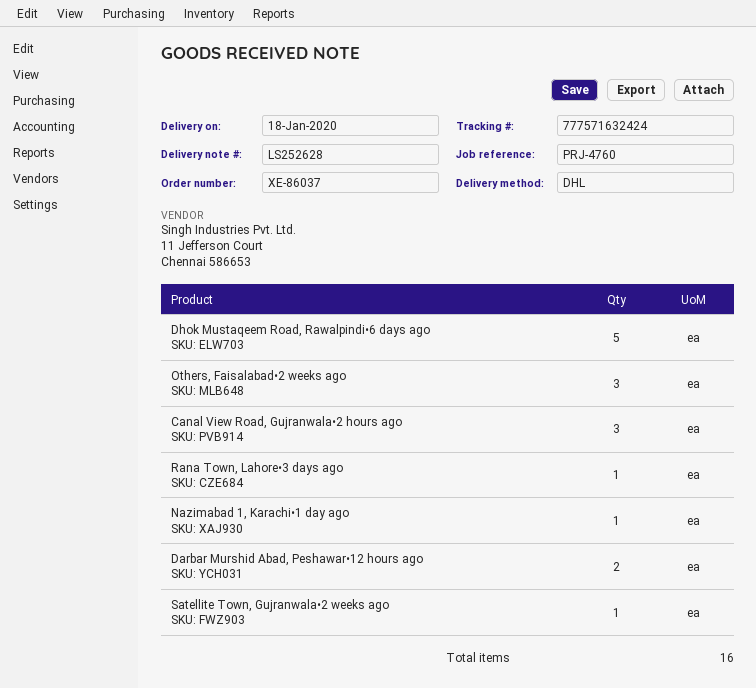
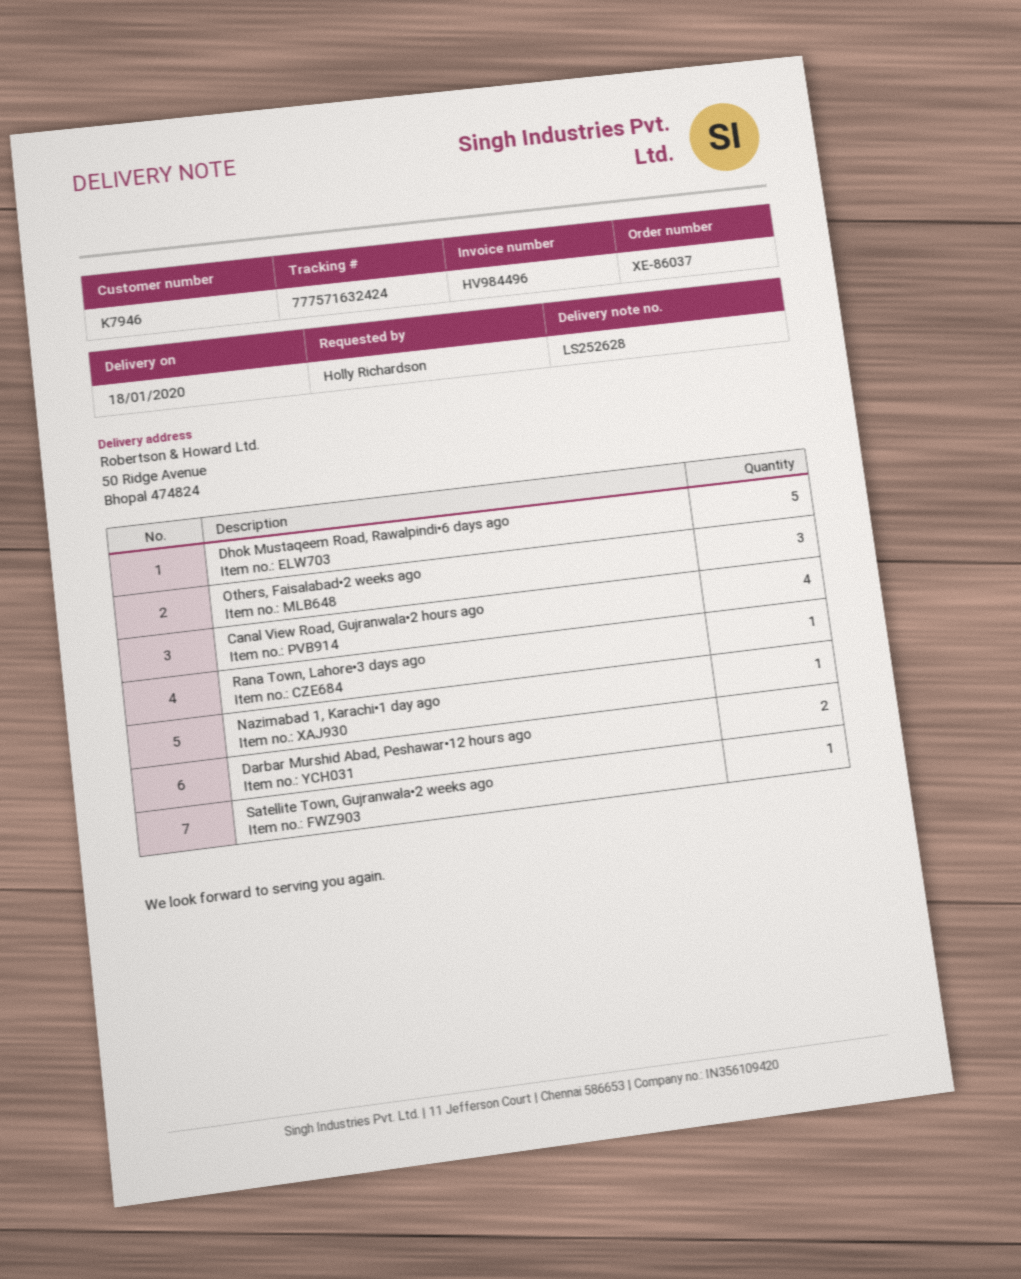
Canal View Road, Gujranwala•2 hours ago: 3 -> 4

